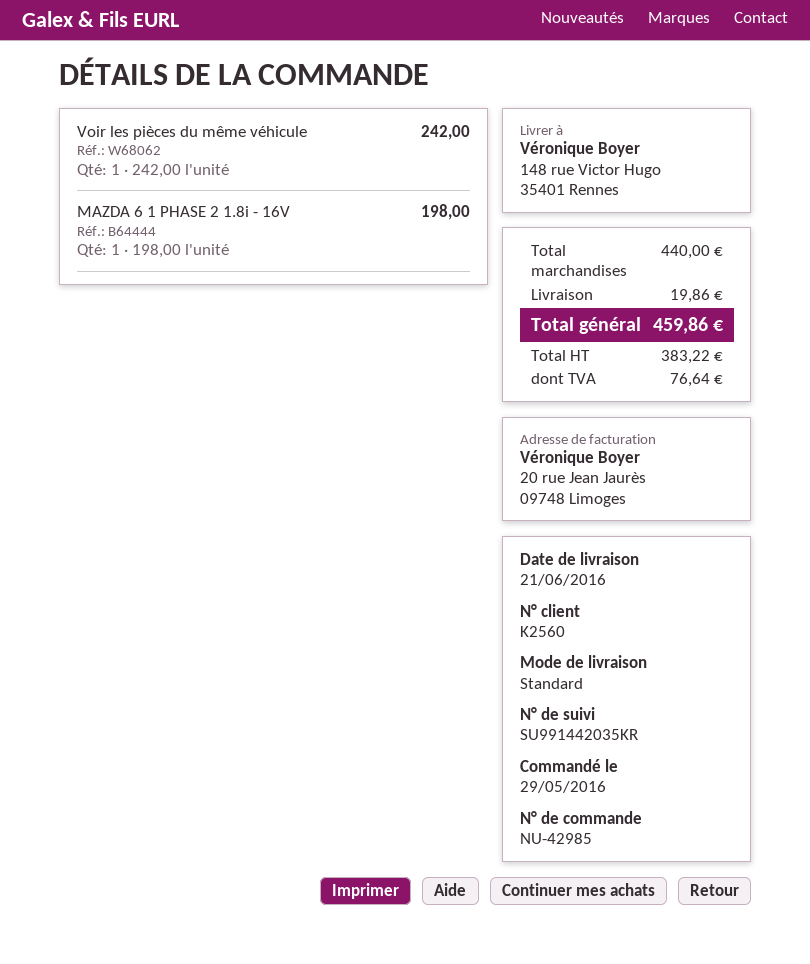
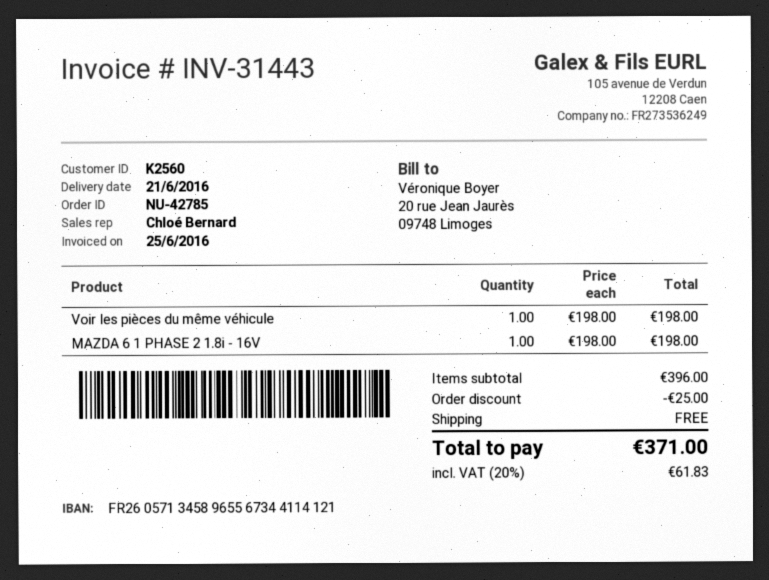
order number: NU-42985 -> NU-42785
Voir les pièces du même véhicule: 1 x 242.00 = 242.00 -> 1 x 198.00 = 198.00
subtotal: 440.00 -> 396.00
discount: none -> 25.00
shipping: 19.86 -> 0.00
tax: 76.64 -> 61.83
total: 459.86 -> 371.00

